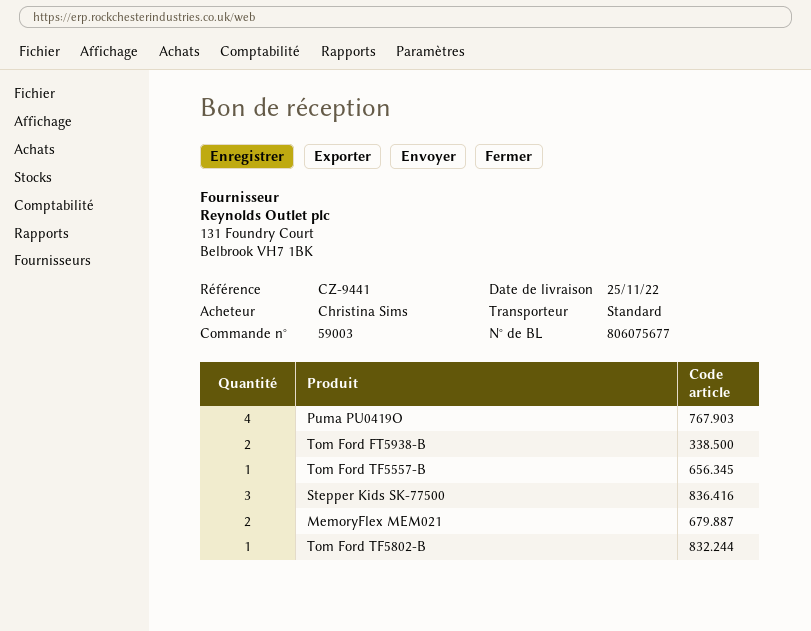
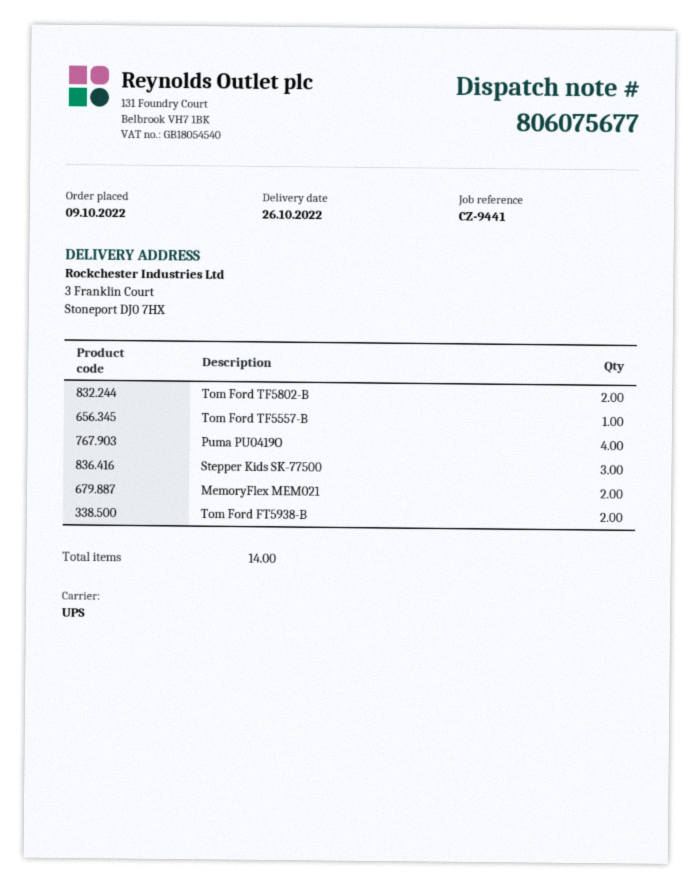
delivery date: 2022-11-25 -> 2022-10-26
shipping method: standard -> UPS
Tom Ford TF5802-B: 1 -> 2

